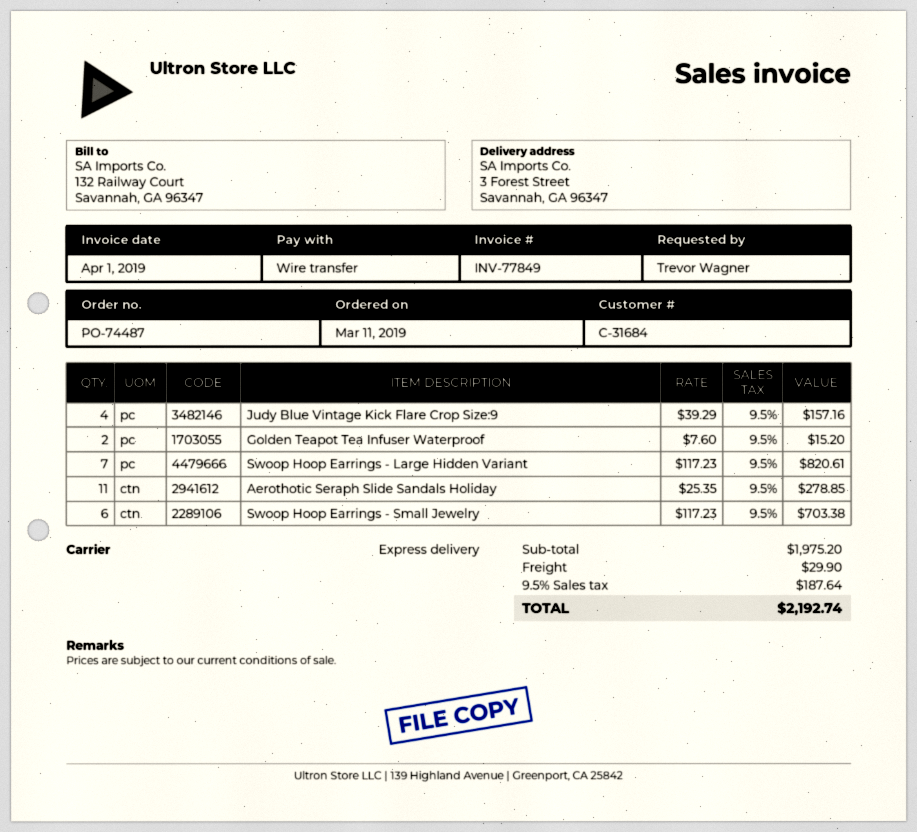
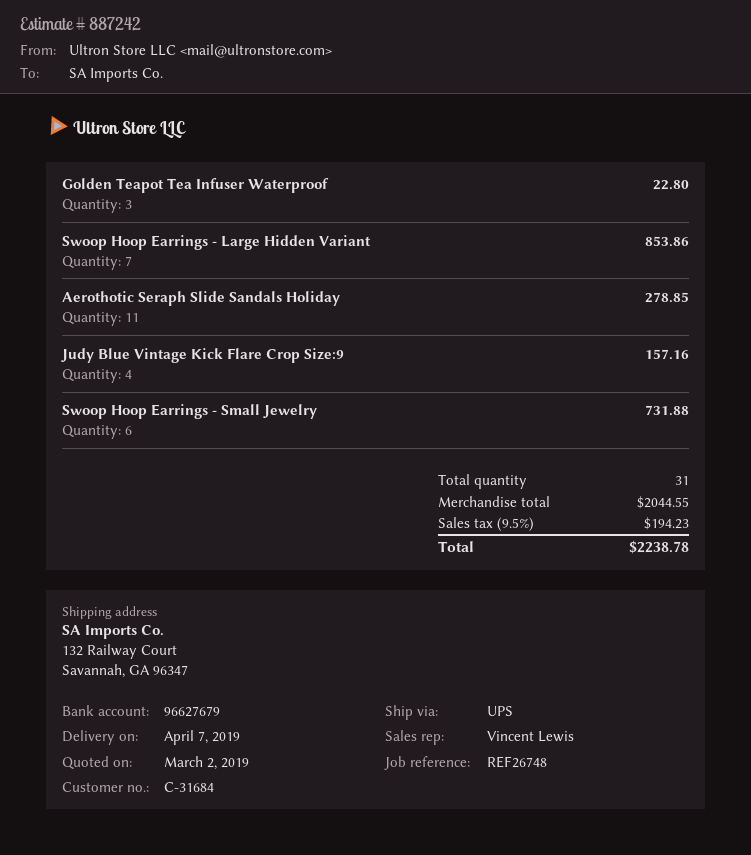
shipping method: express -> UPS
ship to: 3 Forest Street, Savannah, GA 96347 -> 132 Railway Court, Savannah, GA 96347
Golden Teapot Tea Infuser Waterproof: 2 for 15.20 -> 3 for 22.80
Swoop Hoop Earrings - Large Hidden Variant: 7 for 820.61 -> 7 for 853.86
Swoop Hoop Earrings - Small Jewelry: 6 for 703.38 -> 6 for 731.88
subtotal: 1975.20 -> 2044.55
shipping: 29.90 -> none
tax: 9.5% = 187.64 -> 9.5% = 194.23
total: 2192.74 -> 2238.78

